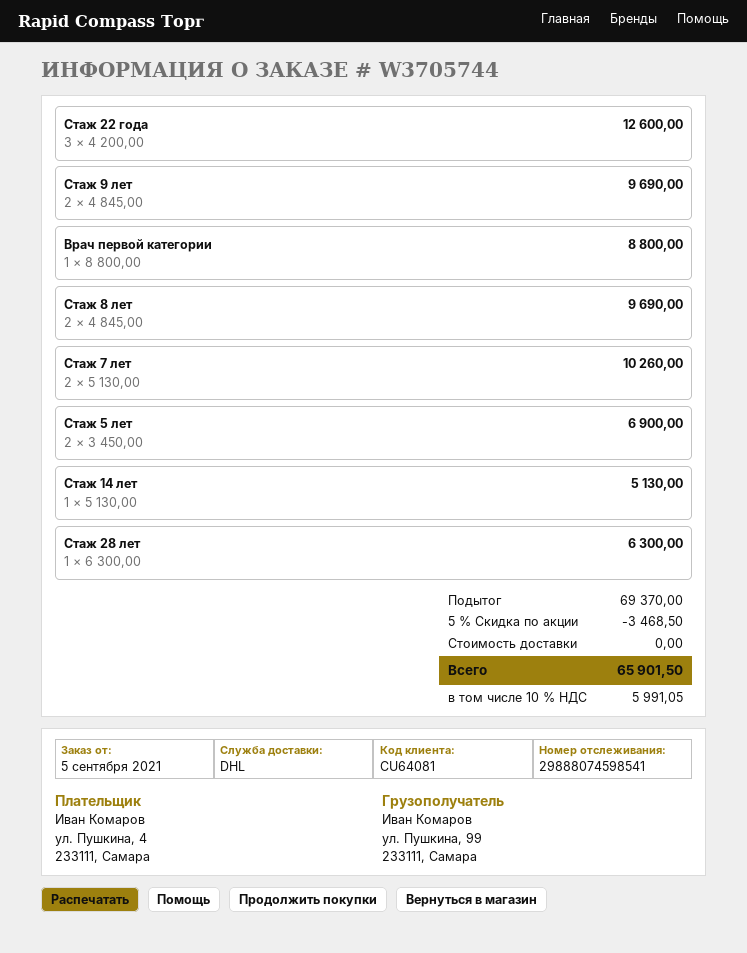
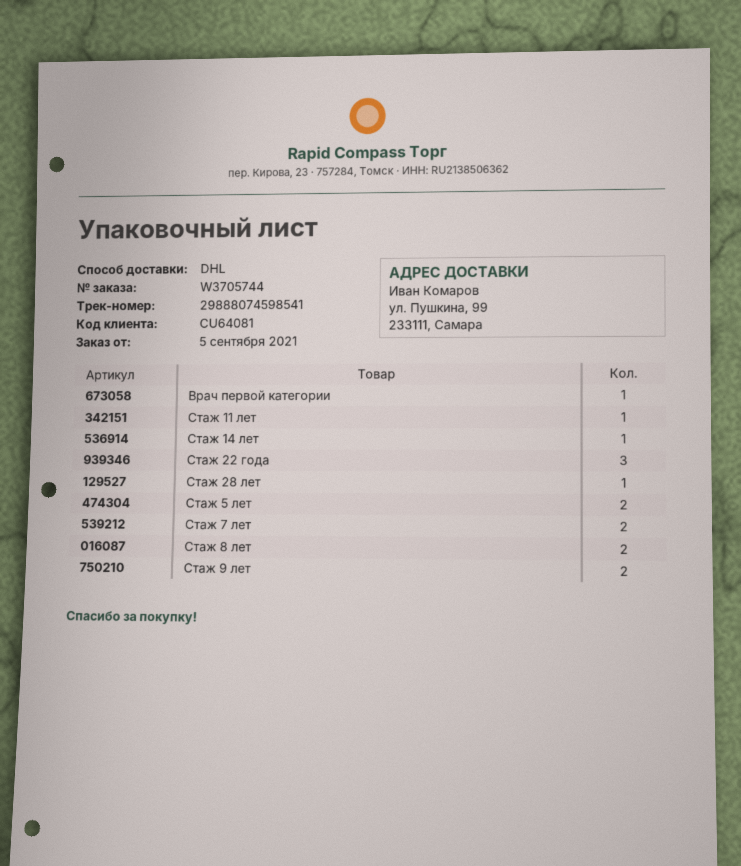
Стаж 11 лет: none -> 1

